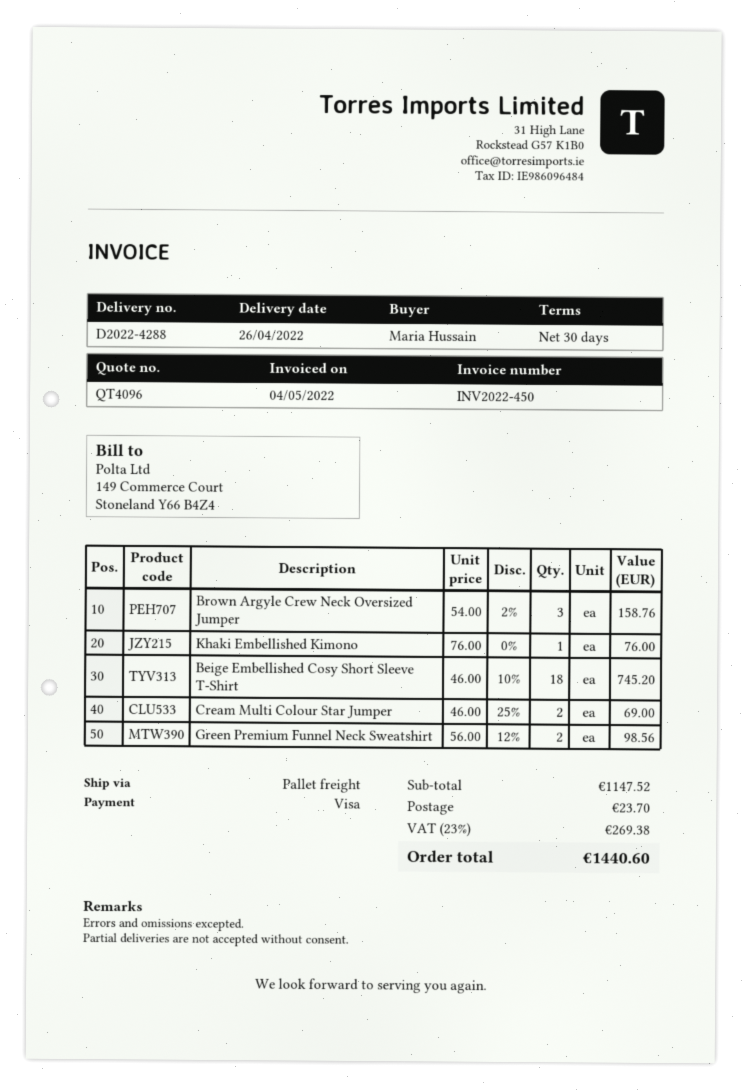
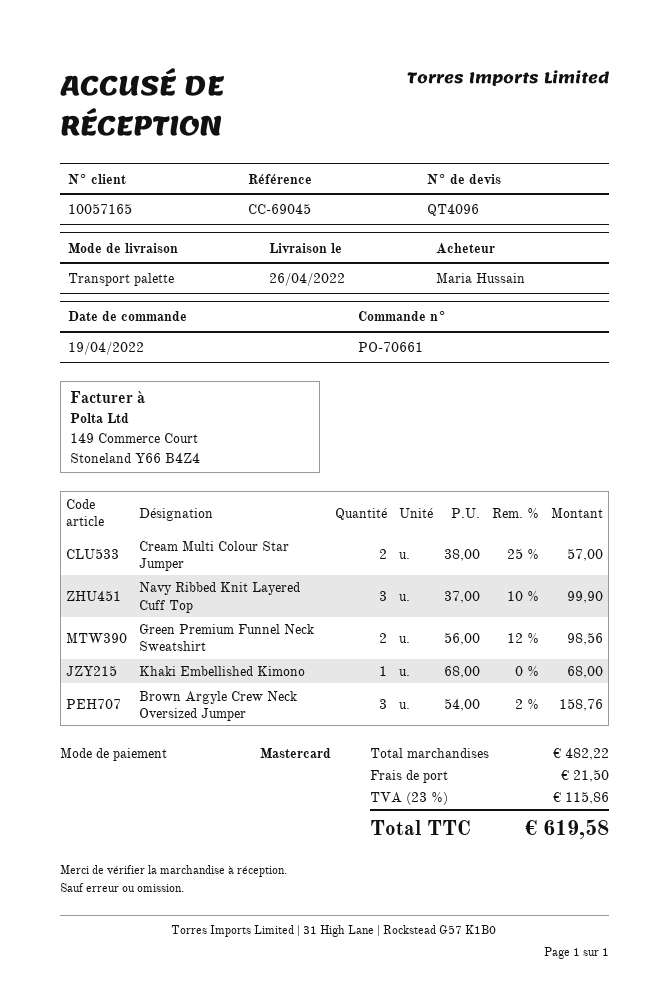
payment method: Visa -> Mastercard
Khaki Embellished Kimono: 1 x 76.00 = 76.00 -> 1 x 68.00 = 68.00
Beige Embellished Cosy Short Sleeve T-Shirt: 18 x 46.00 - 10% = 745.20 -> none
Cream Multi Colour Star Jumper: 2 x 46.00 - 25% = 69.00 -> 2 x 38.00 - 25% = 57.00
Navy Ribbed Knit Layered Cuff Top: none -> 3 x 37.00 - 10% = 99.90
subtotal: 1147.52 -> 482.22
shipping: 23.70 -> 21.50
tax: 23% = 269.38 -> 23% = 115.86
total: 1440.60 -> 619.58

